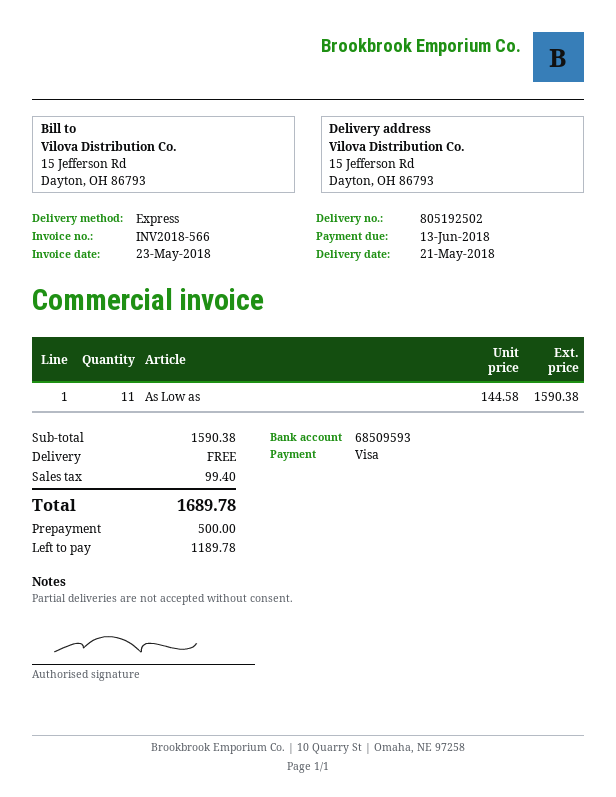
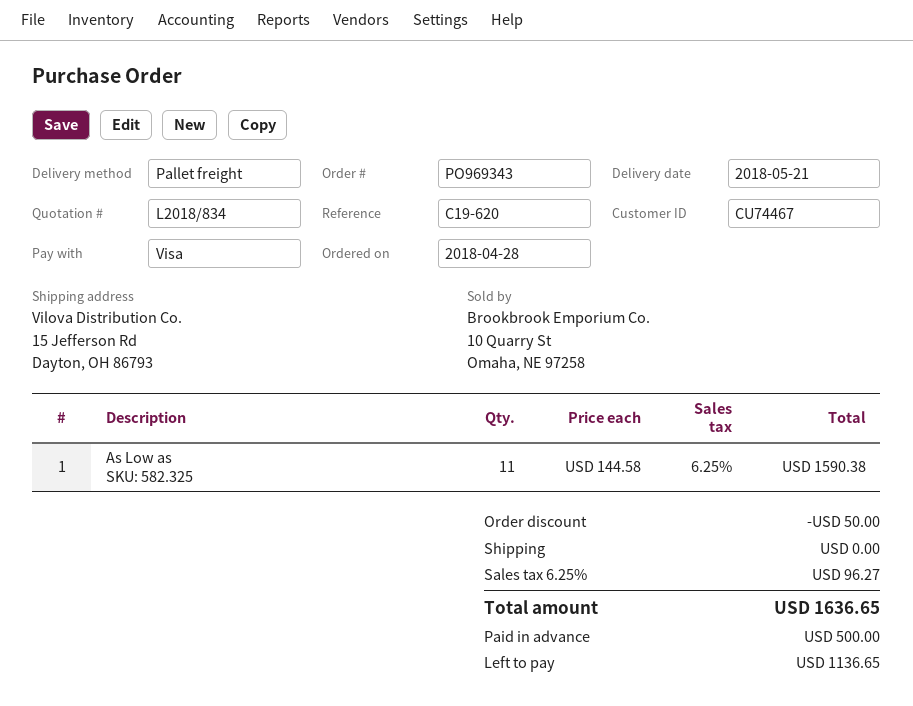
shipping method: express -> pallet freight
discount: none -> 50.00
tax: 99.40 -> 96.27
total: 1689.78 -> 1636.65
balance: 1189.78 -> 1136.65

